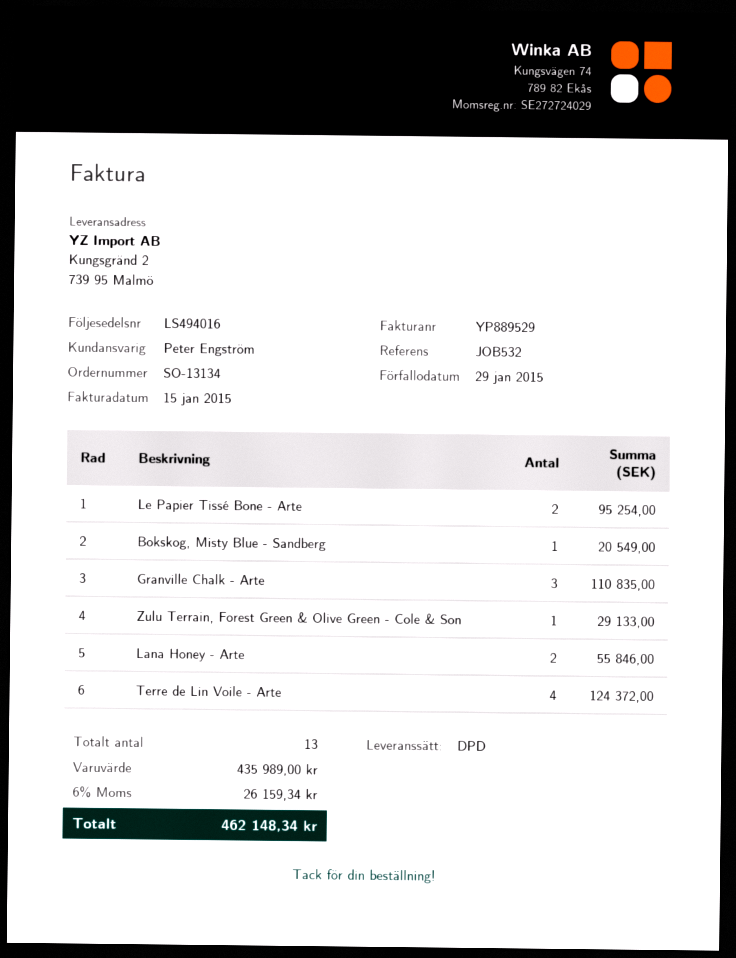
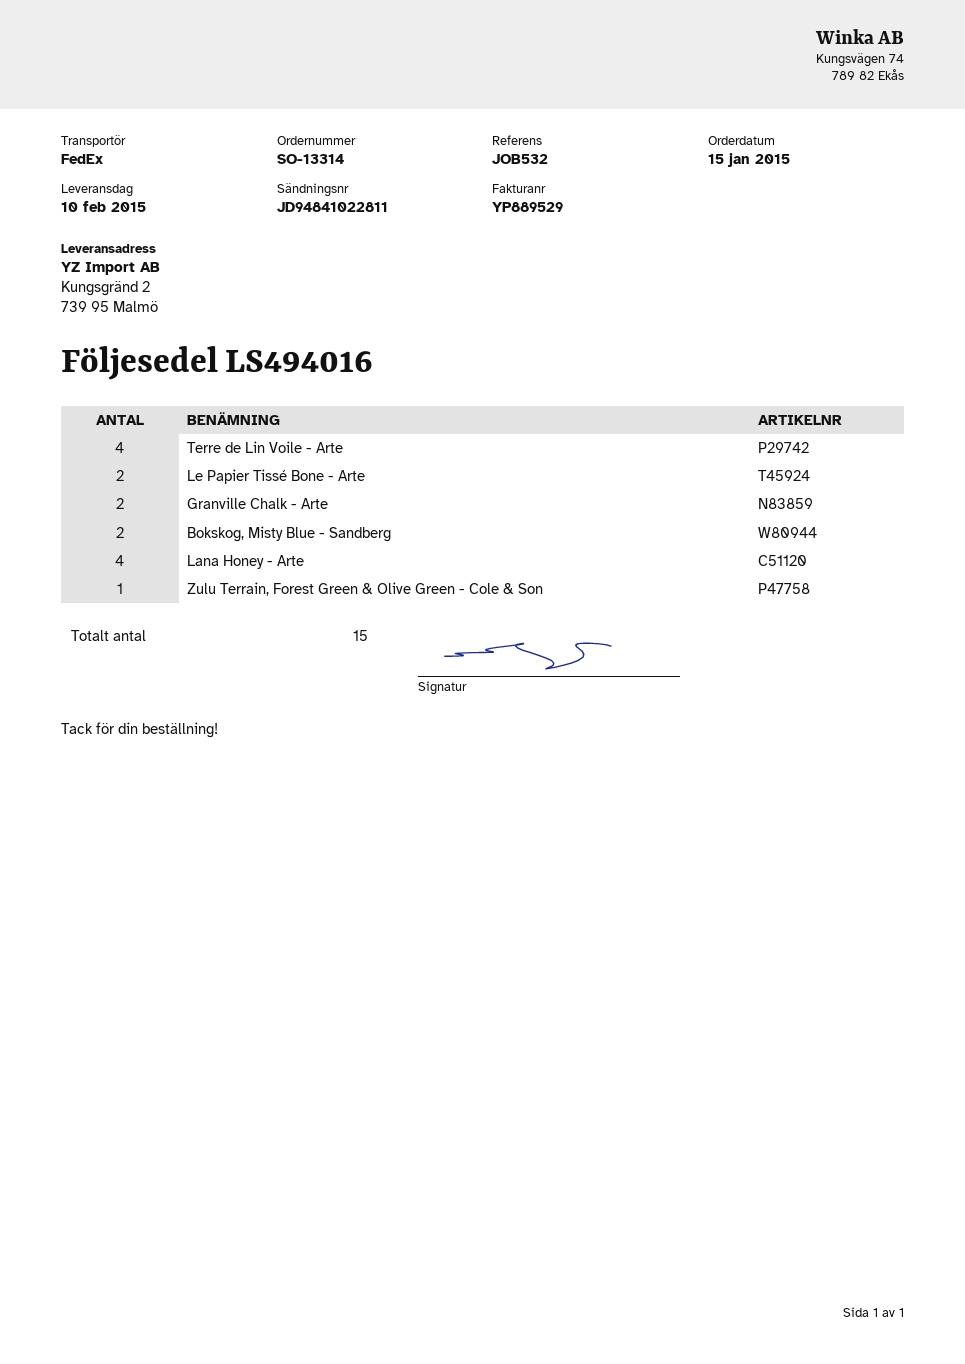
order number: SO-13134 -> SO-13314
shipping method: DPD -> FedEx
Bokskog, Misty Blue - Sandberg: 1 -> 2
Granville Chalk - Arte: 3 -> 2
Lana Honey - Arte: 2 -> 4
total quantity: 13 -> 15

